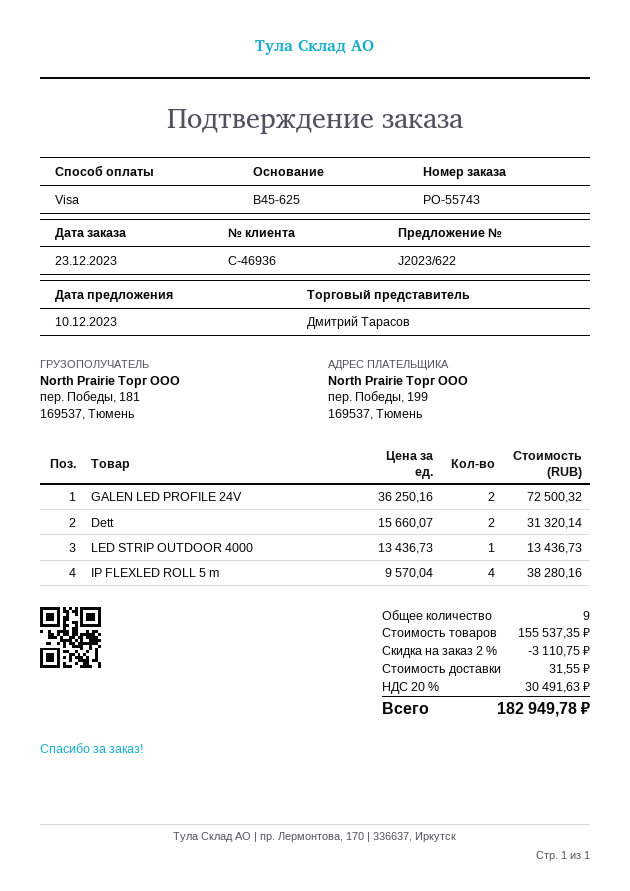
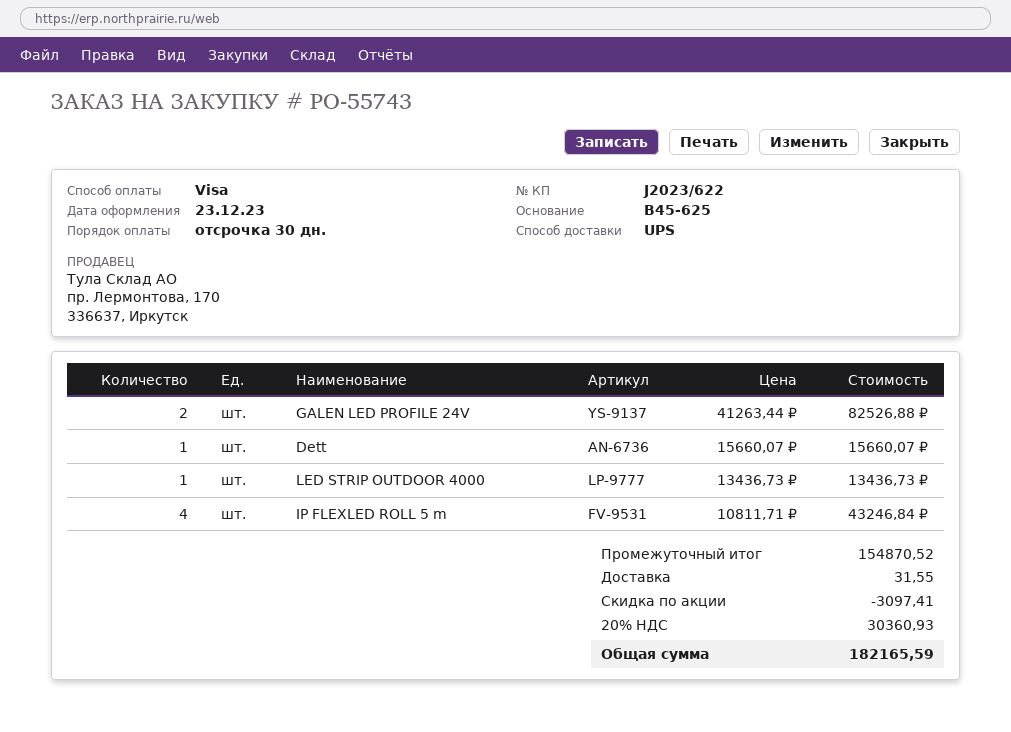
GALEN LED PROFILE 24V: 2 x 36250.16 = 72500.32 -> 2 x 41263.44 = 82526.88
Dett: 2 x 15660.07 = 31320.14 -> 1 x 15660.07 = 15660.07
IP FLEXLED ROLL 5 m: 4 x 9570.04 = 38280.16 -> 4 x 10811.71 = 43246.84
subtotal: 155537.35 -> 154870.52
discount: 3110.75 -> 3097.41
tax: 20% = 30491.63 -> 20% = 30360.93
total: 182949.78 -> 182165.59

